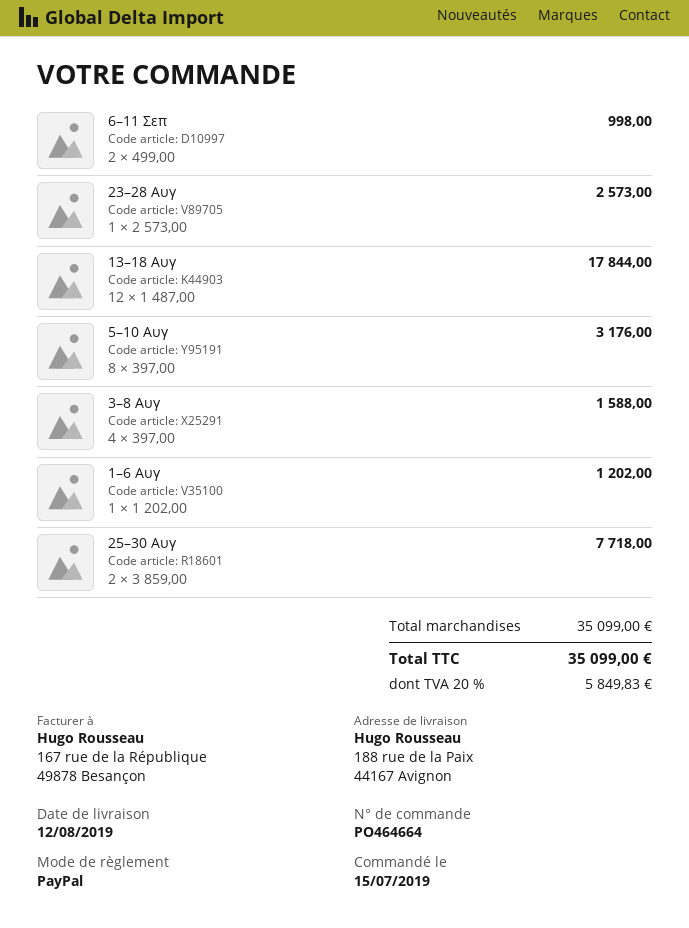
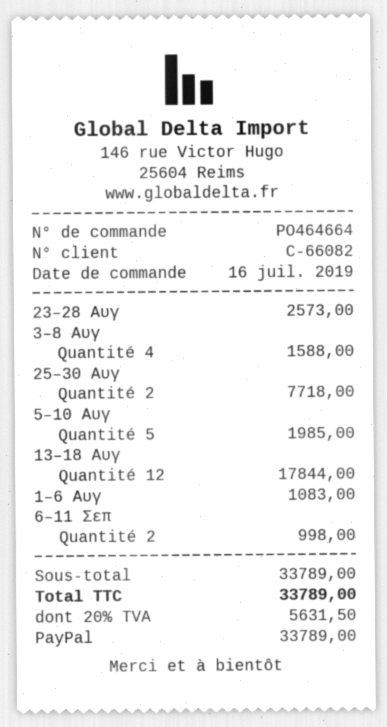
order date: 2019-07-15 -> 2019-07-16
5–10 Αυγ: 8 for 3176.00 -> 5 for 1985.00
1–6 Αυγ: 1 for 1202.00 -> 1 for 1083.00
subtotal: 35099.00 -> 33789.00
tax: 20% = 5849.83 -> 20% = 5631.50
total: 35099.00 -> 33789.00

